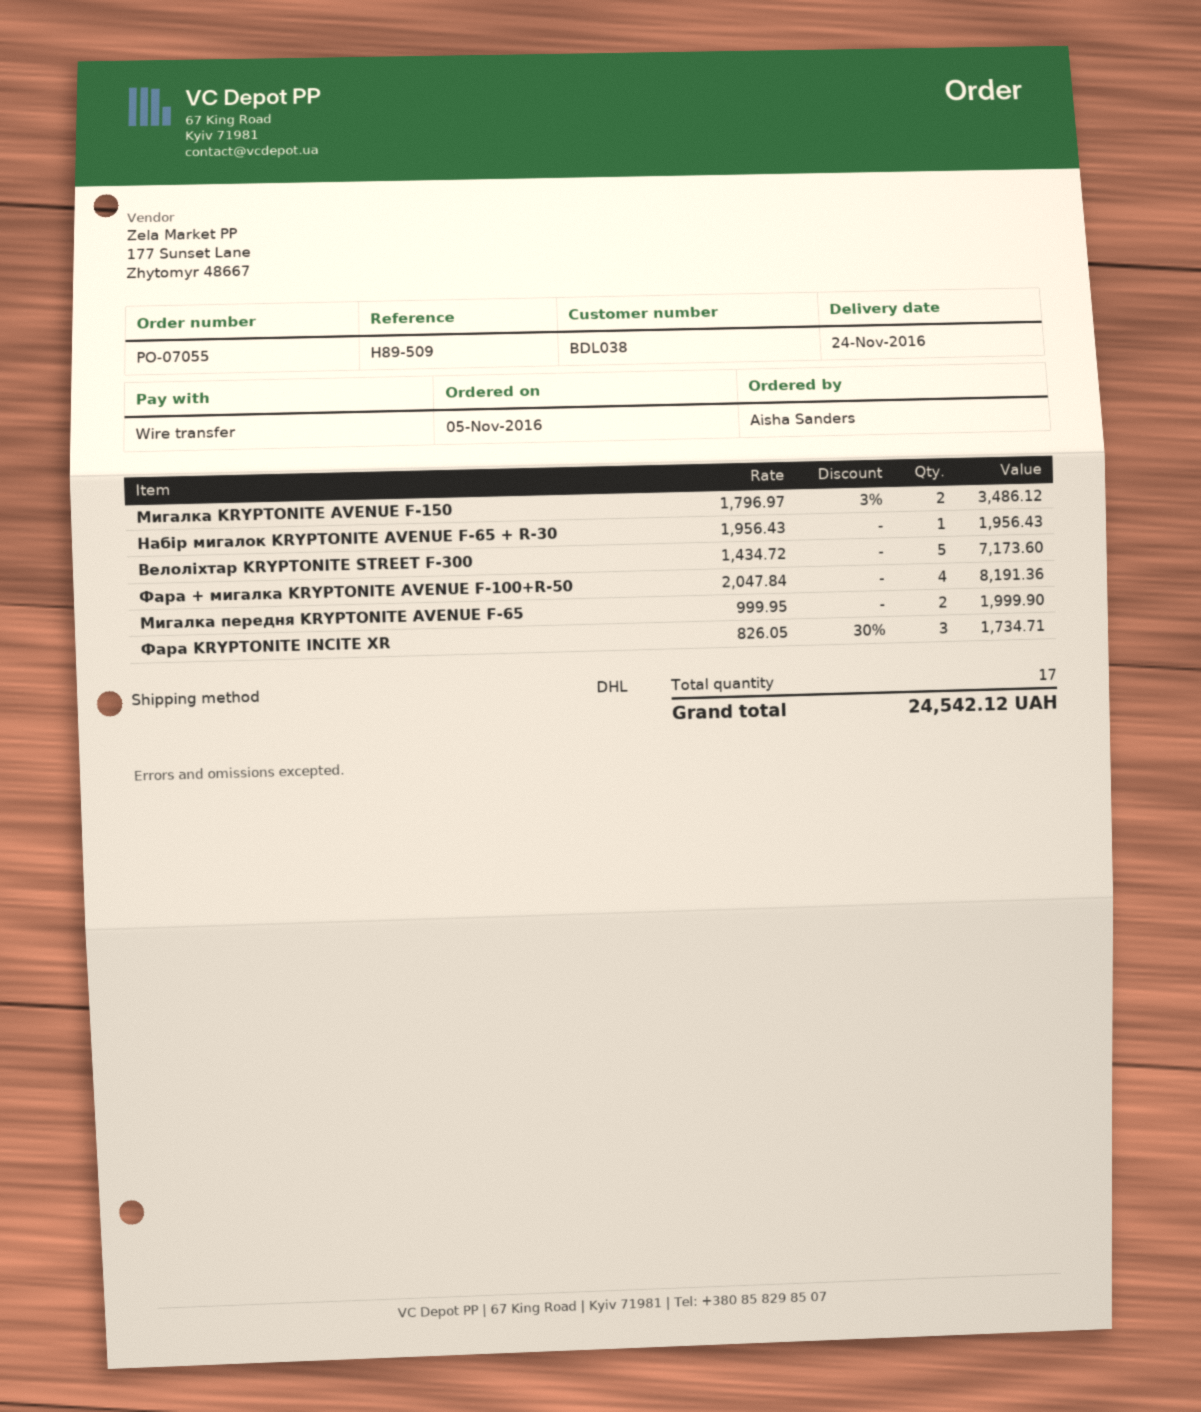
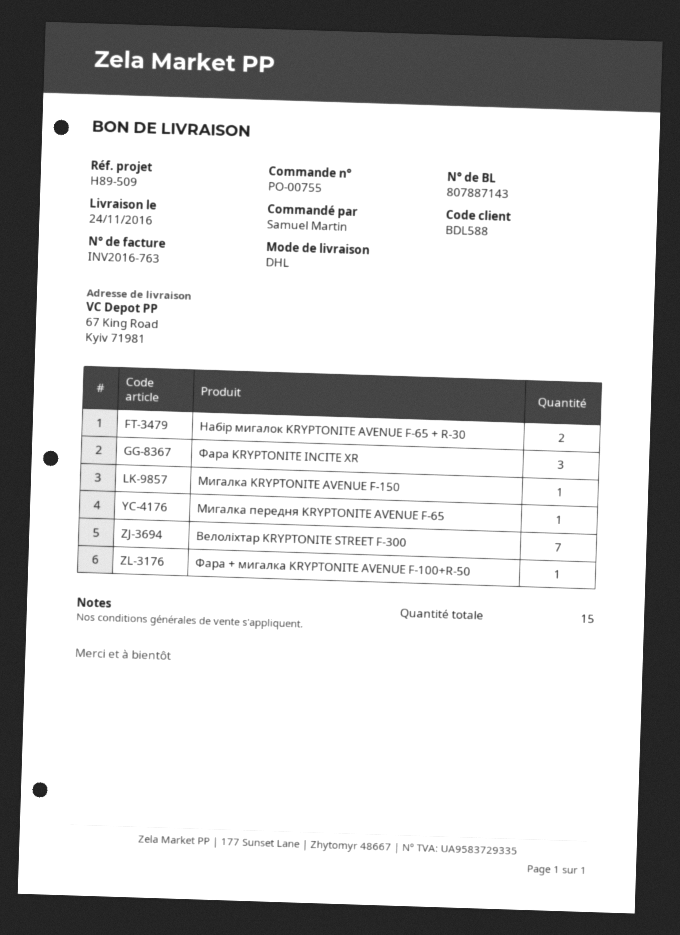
order number: PO-07055 -> PO-00755
customer number: BDL038 -> BDL588
ordered by: Aisha Sanders -> Samuel Martin
Мигалка KRYPTONITE AVENUE F-150: 2 -> 1
Набір мигалок KRYPTONITE AVENUE F-65 + R-30: 1 -> 2
Велоліхтар KRYPTONITE STREET F-300: 5 -> 7
Фара + мигалка KRYPTONITE AVENUE F-100+R-50: 4 -> 1
Мигалка передня KRYPTONITE AVENUE F-65: 2 -> 1
total quantity: 17 -> 15

